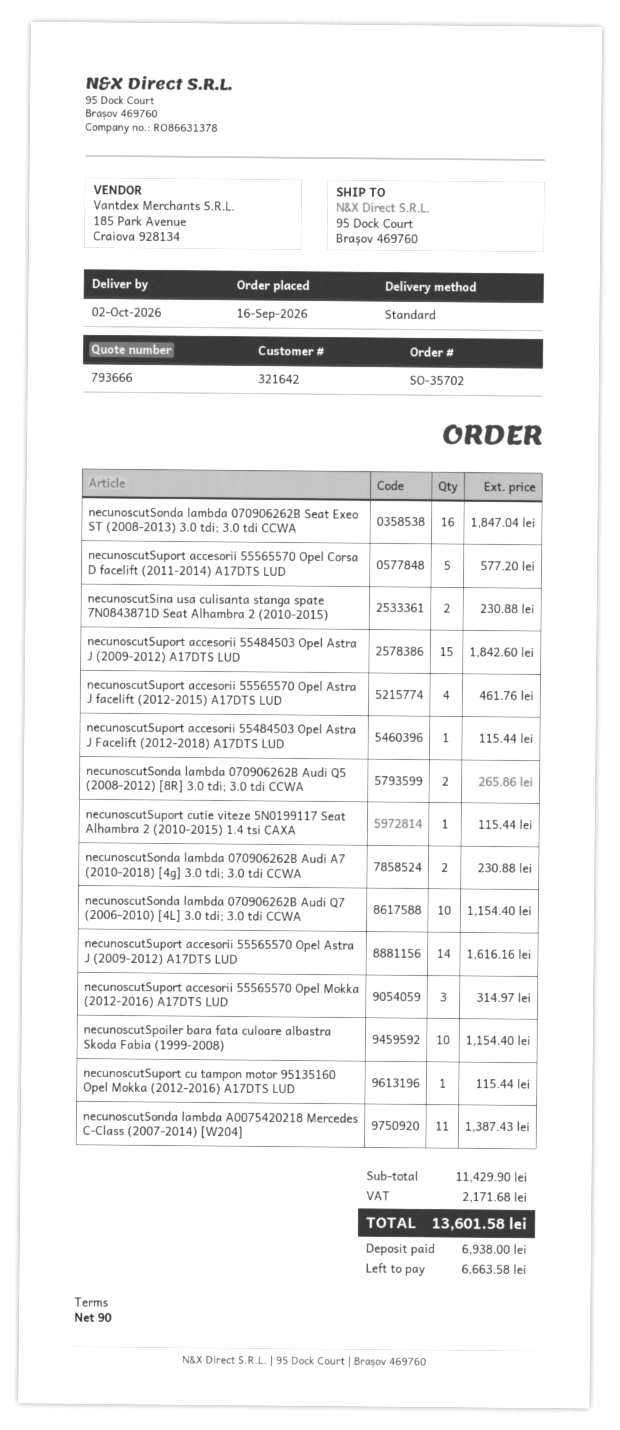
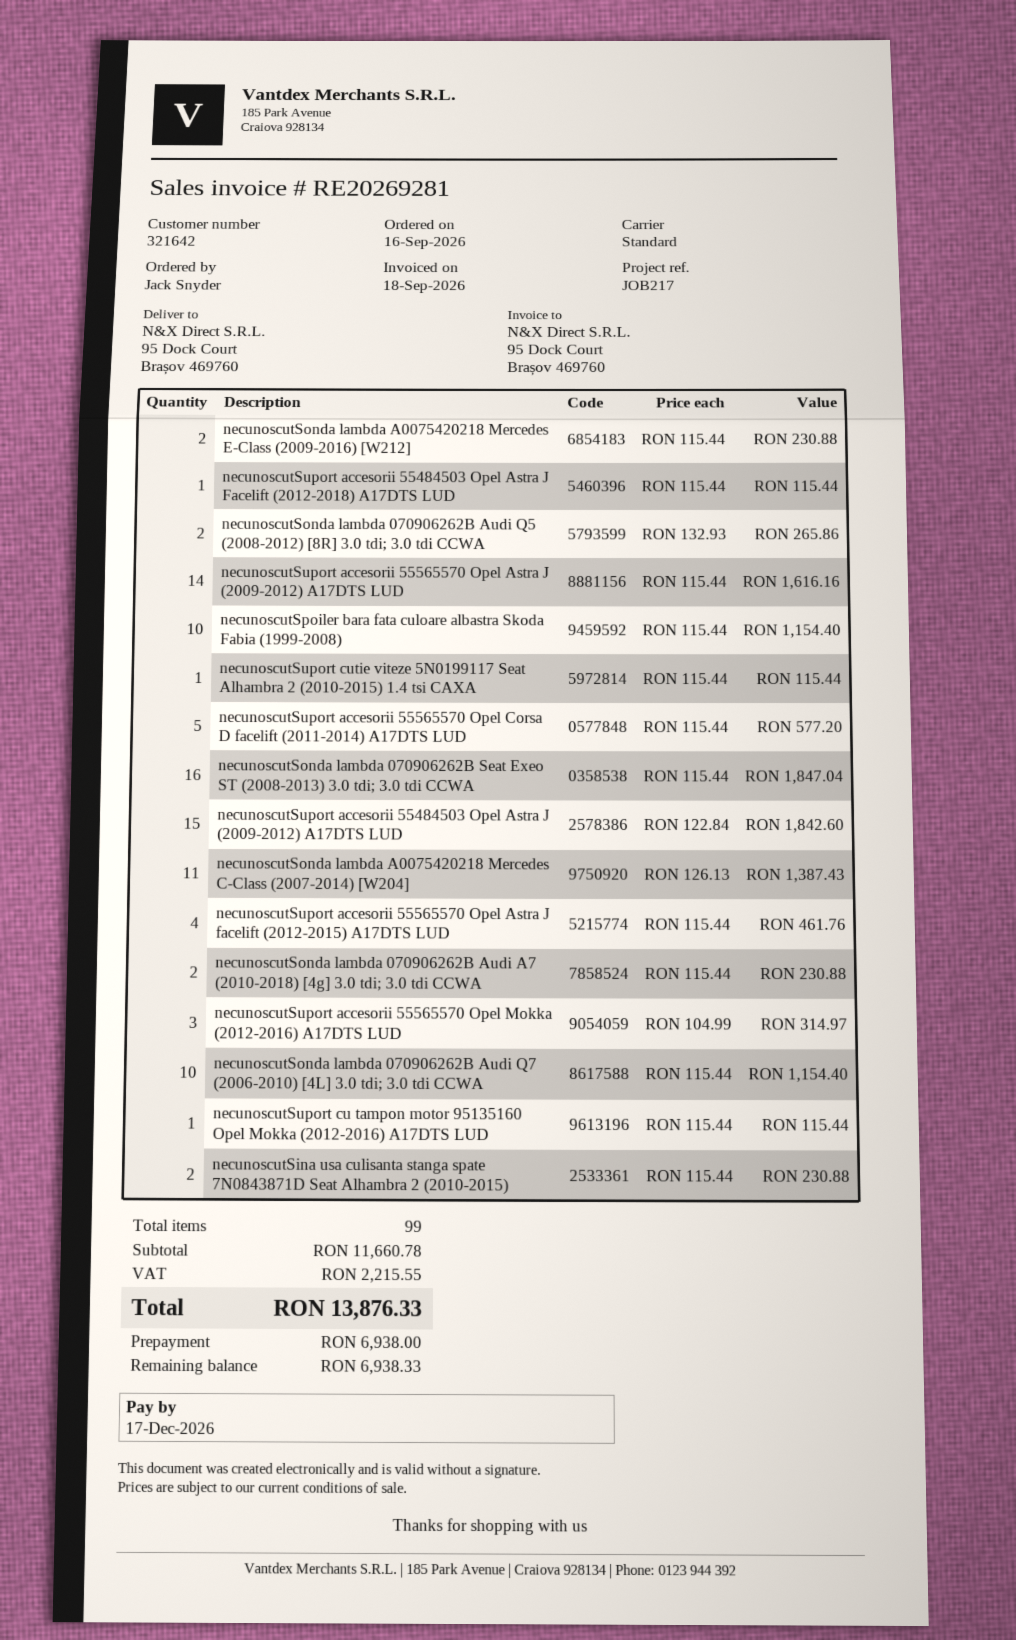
necunoscutSonda lambda A0075420218 Mercedes E-Class (2009-2016) [W212]: none -> 2 for 230.88
subtotal: 11429.90 -> 11660.78
tax: 2171.68 -> 2215.55
total: 13601.58 -> 13876.33
balance: 6663.58 -> 6938.33

